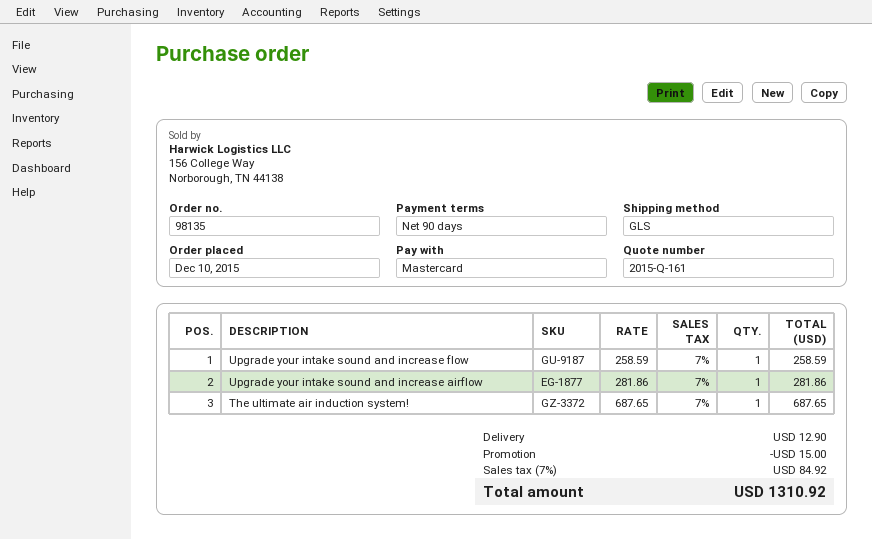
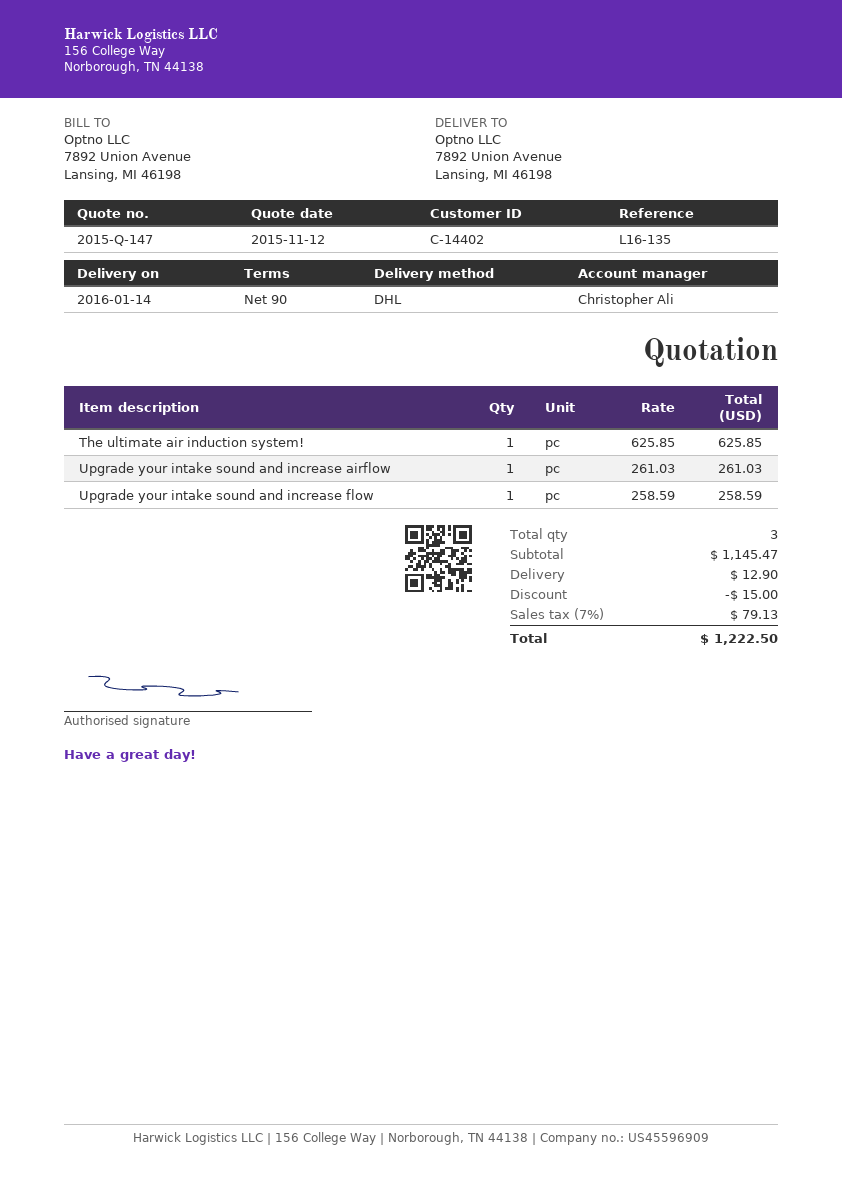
quote number: 2015-Q-161 -> 2015-Q-147
shipping method: GLS -> DHL
Upgrade your intake sound and increase airflow: 1 x 281.86 = 281.86 -> 1 x 261.03 = 261.03
The ultimate air induction system!: 1 x 687.65 = 687.65 -> 1 x 625.85 = 625.85
tax: 7% = 84.92 -> 7% = 79.13
total: 1310.92 -> 1222.50

